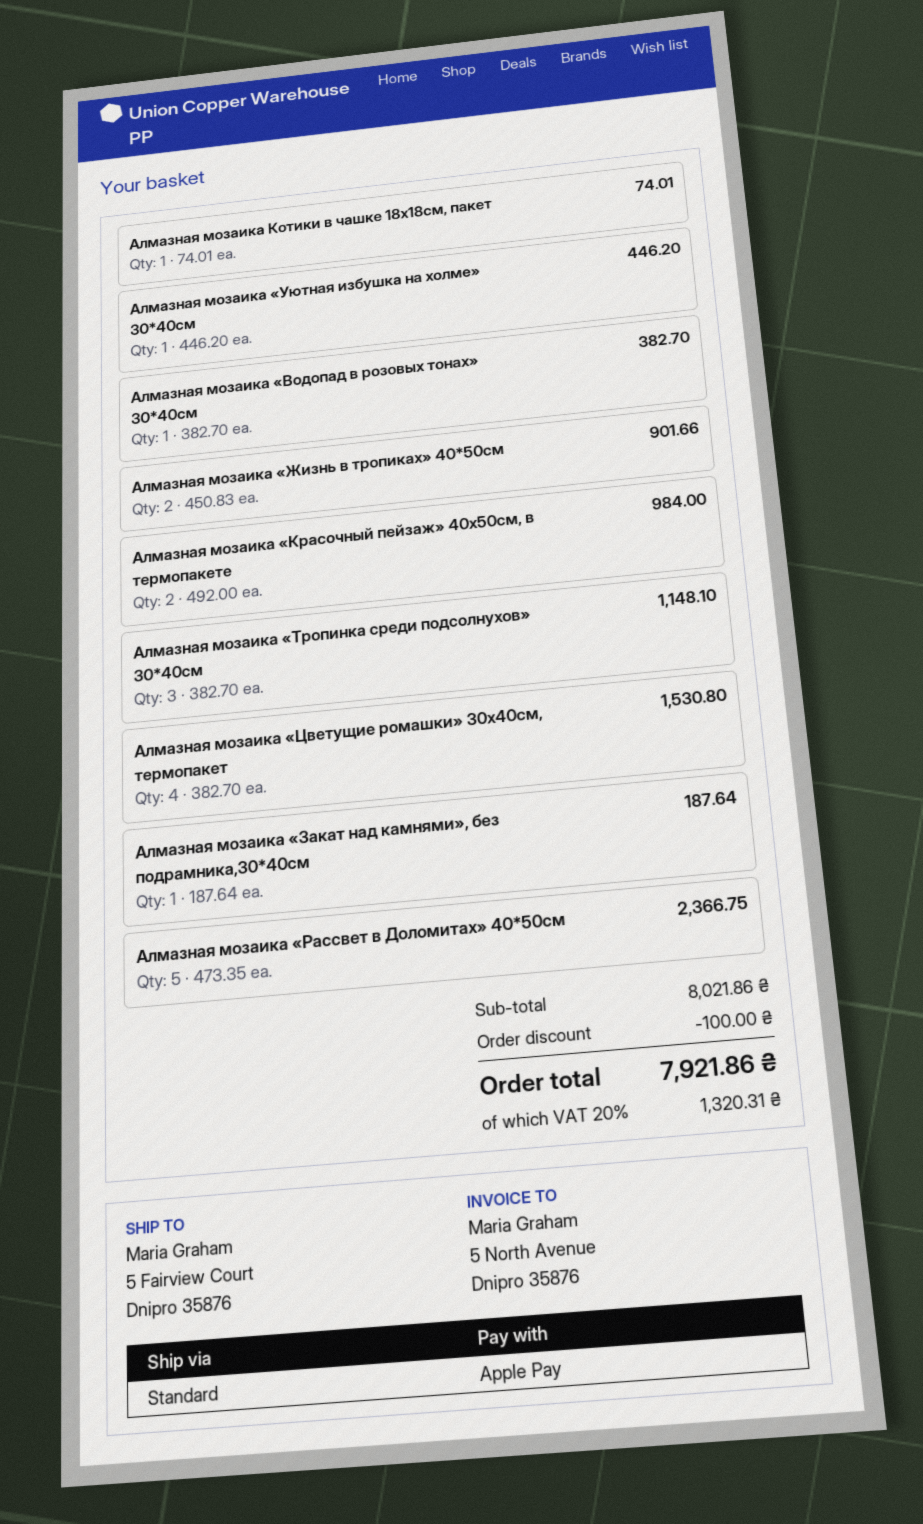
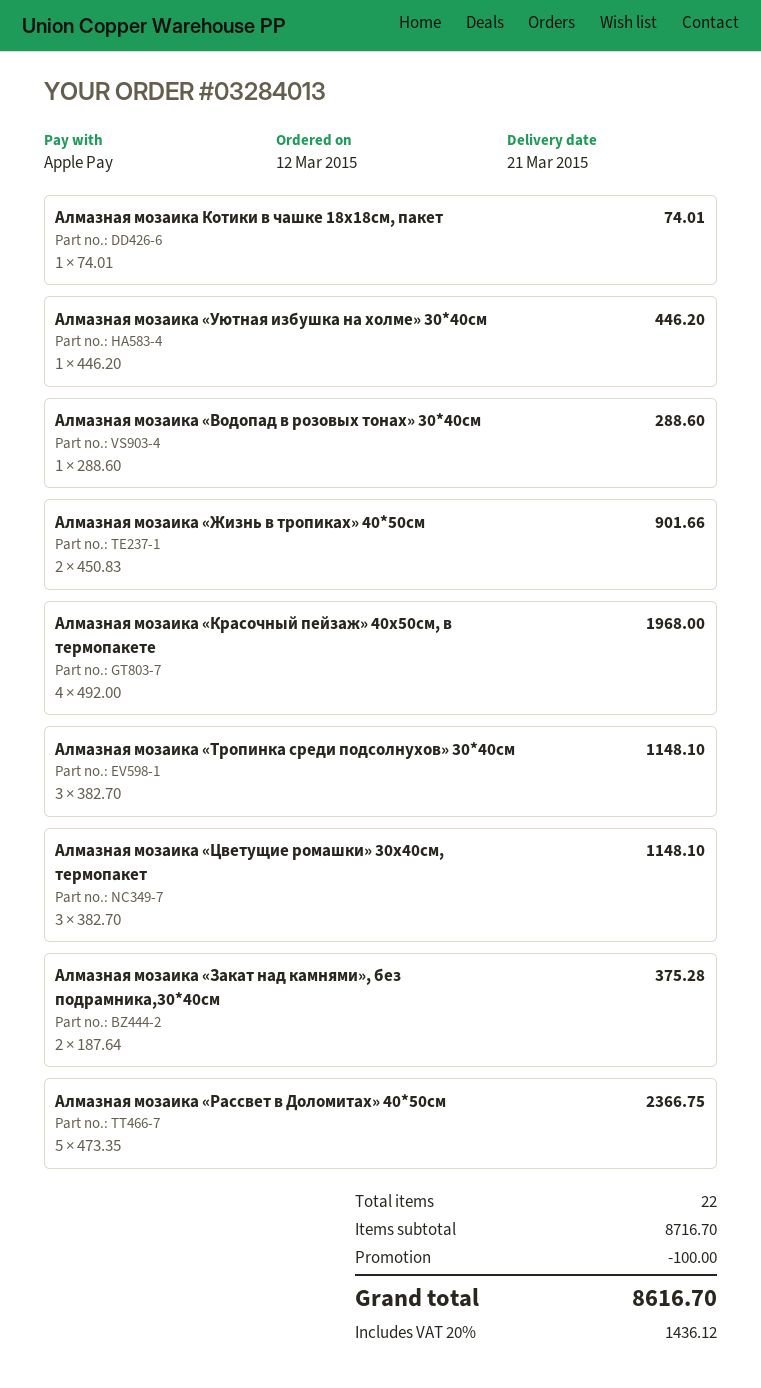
Алмазная мозаика «Водопад в розовых тонах» 30*40см: 1 x 382.70 = 382.70 -> 1 x 288.60 = 288.60
Алмазная мозаика «Красочный пейзаж» 40х50см, в термопакете: 2 x 492.00 = 984.00 -> 4 x 492.00 = 1968.00
Алмазная мозаика «Цветущие ромашки» 30х40см, термопакет: 4 x 382.70 = 1530.80 -> 3 x 382.70 = 1148.10
Алмазная мозаика «Закат над камнями», без подрамника,30*40см: 1 x 187.64 = 187.64 -> 2 x 187.64 = 375.28
subtotal: 8021.86 -> 8716.70
tax: 20% = 1320.31 -> 20% = 1436.12
total: 7921.86 -> 8616.70

